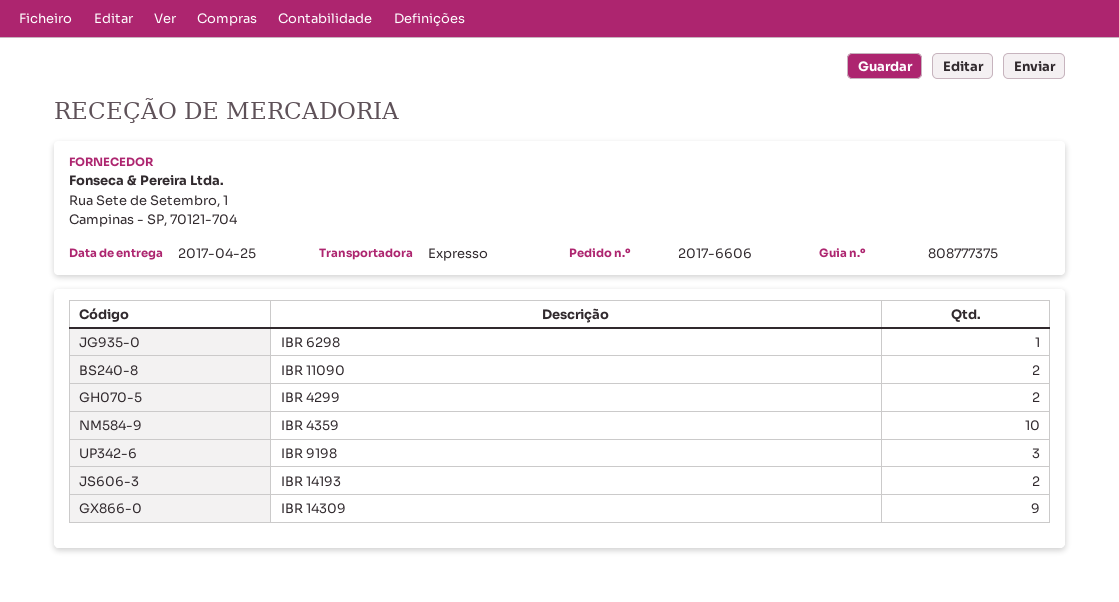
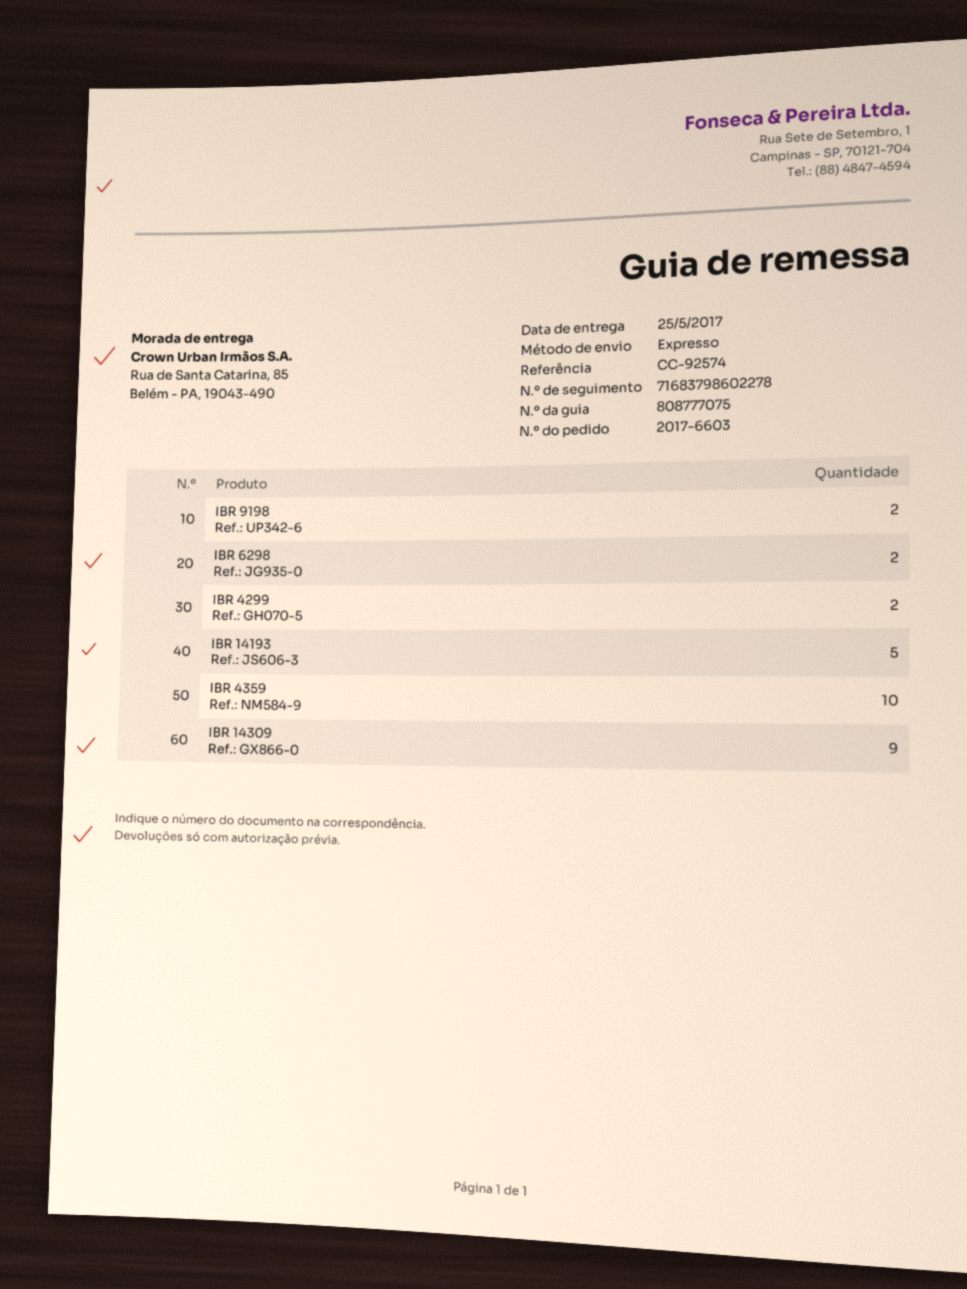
order number: 2017-6606 -> 2017-6603
delivery note number: 808777375 -> 808777075
delivery date: 2017-04-25 -> 2017-05-25
IBR 6298: 1 -> 2
IBR 11090: 2 -> none
IBR 9198: 3 -> 2
IBR 14193: 2 -> 5

